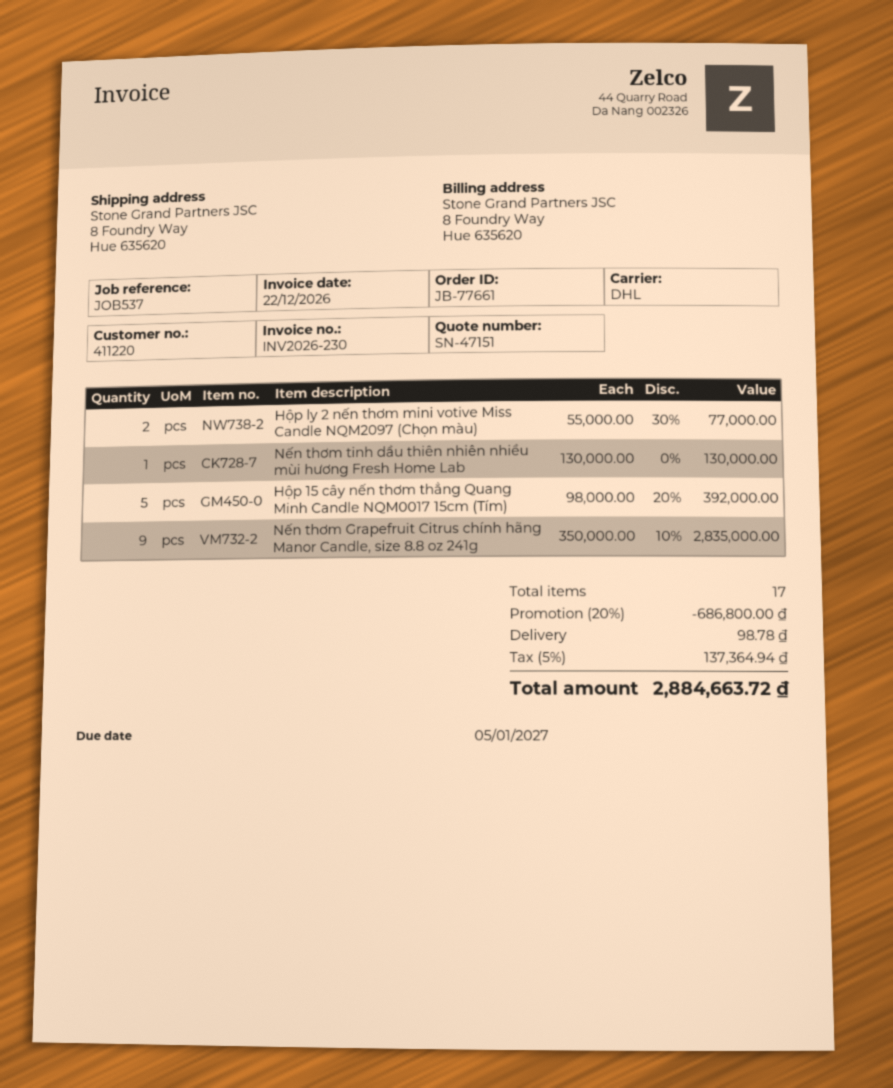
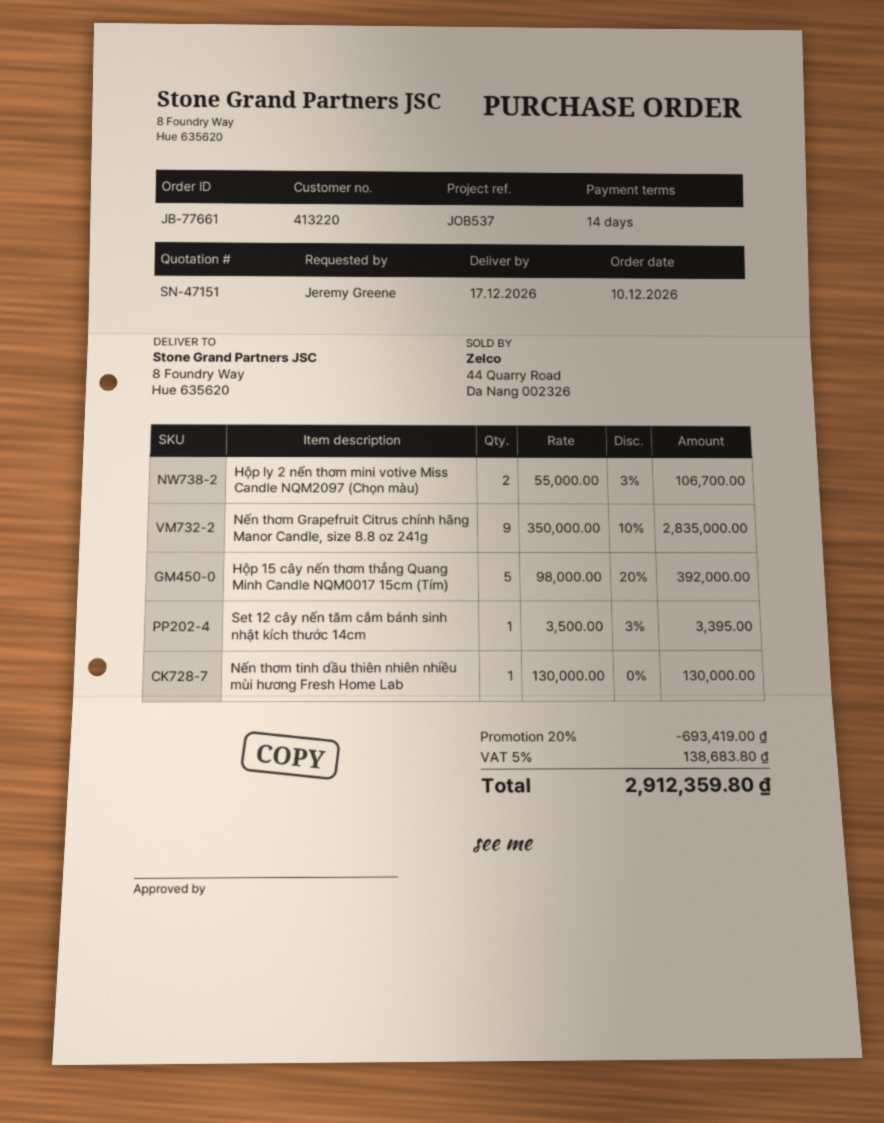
customer number: 411220 -> 413220
Hộp ly 2 nến thơm mini votive Miss Candle NQM2097 (Chọn màu): 2 x 55000.00 - 30% = 77000.00 -> 2 x 55000.00 - 3% = 106700.00
Set 12 cây nến tăm cắm bánh sinh nhật kích thước 14cm: none -> 1 x 3500.00 - 3% = 3395.00
discount: 20% = 686800.00 -> 20% = 693419.00
shipping: 98.78 -> none
tax: 5% = 137364.94 -> 5% = 138683.80
total: 2884663.72 -> 2912359.80

